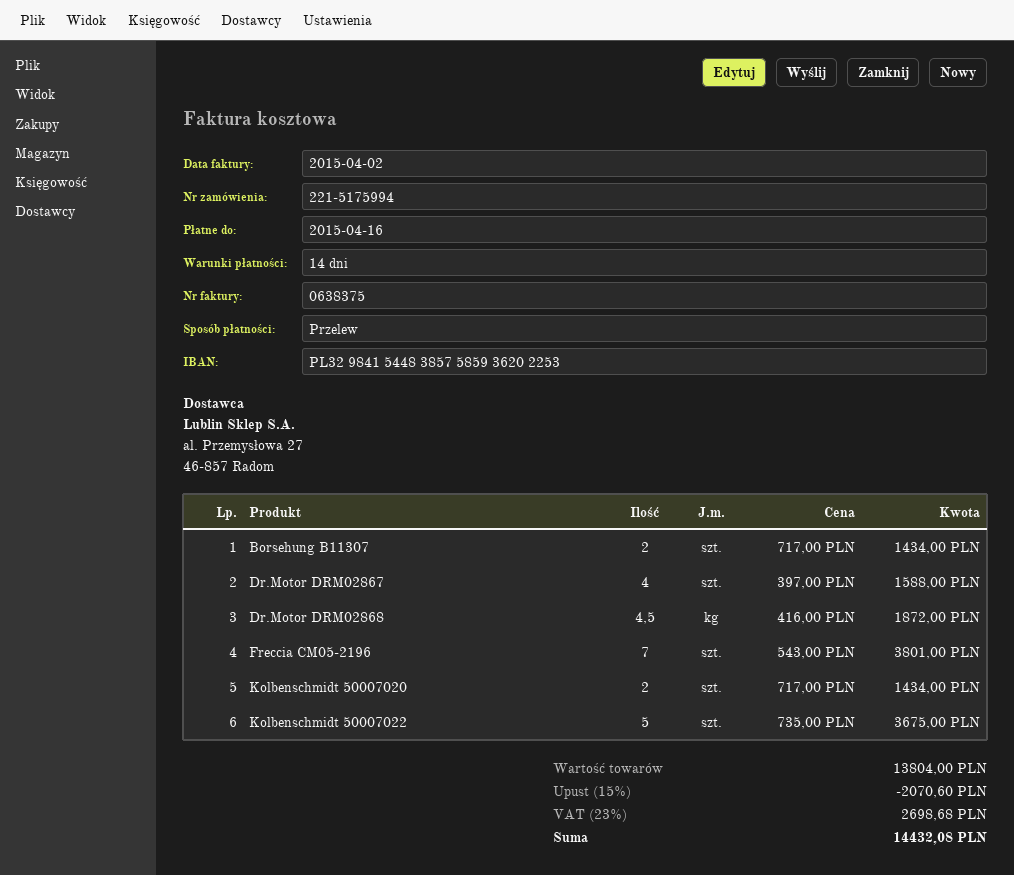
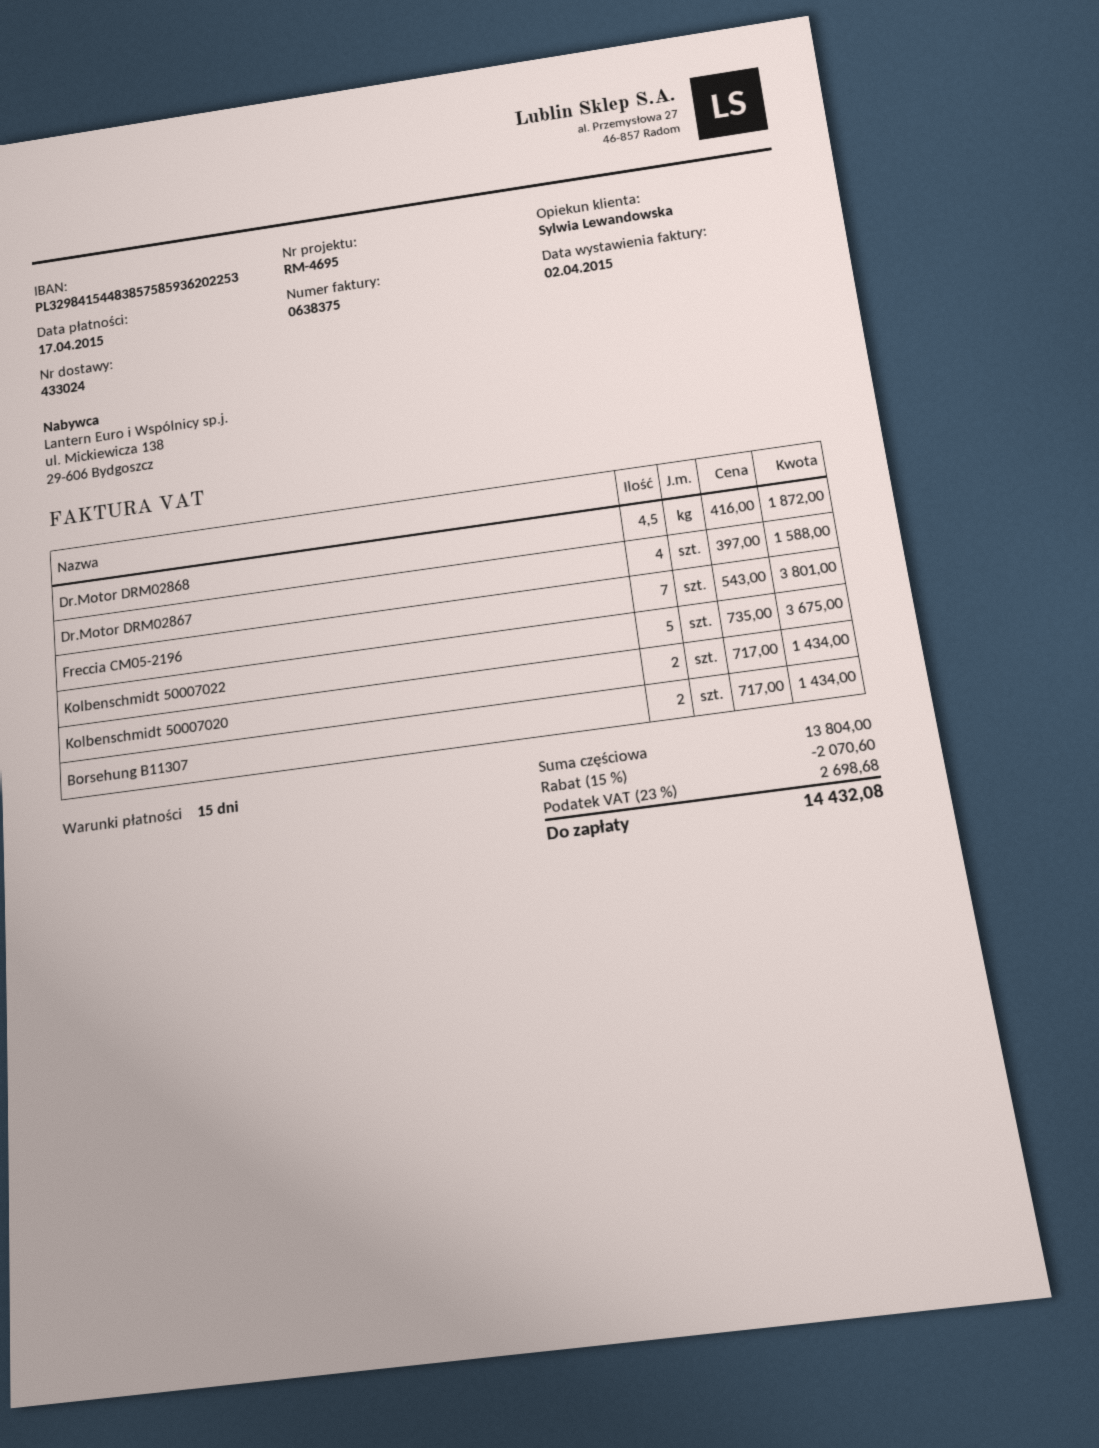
payment terms: 14 days -> 15 days
due date: 2015-04-16 -> 2015-04-17

